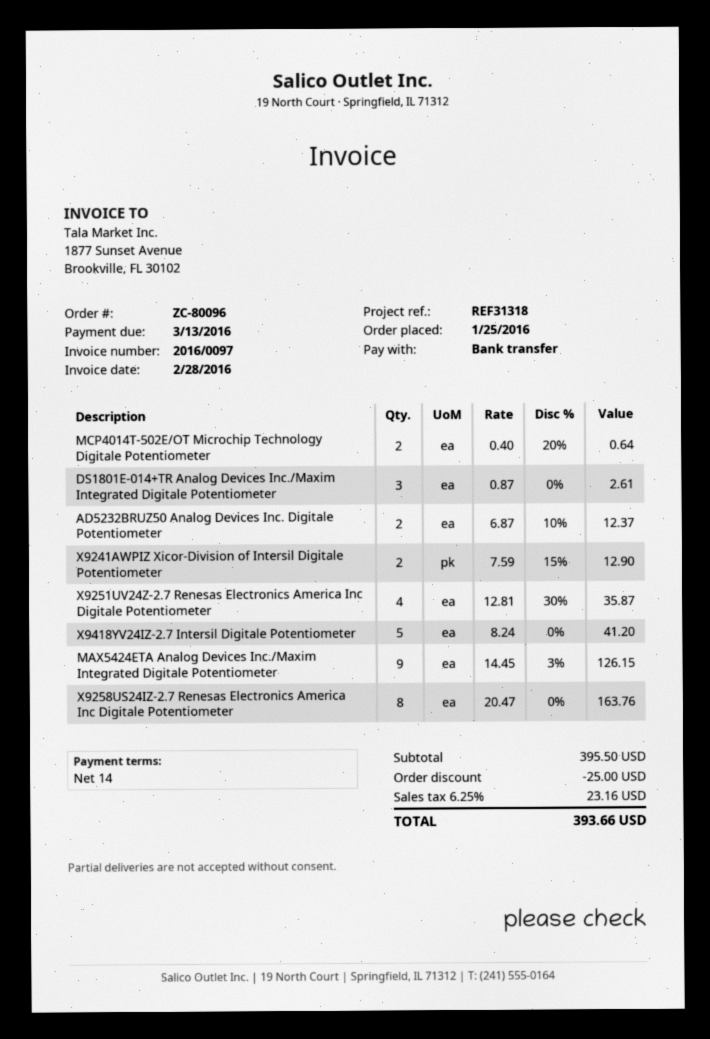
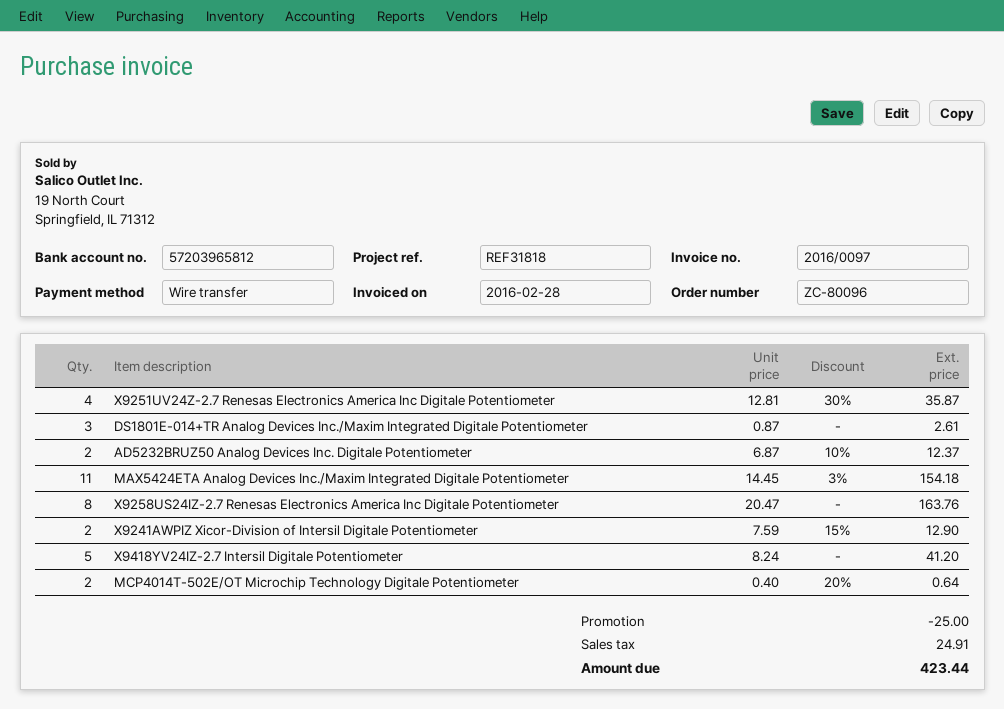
reference: REF31318 -> REF31818
MAX5424ETA Analog Devices Inc./Maxim Integrated Digitale Potentiometer: 9 x 14.45 - 3% = 126.15 -> 11 x 14.45 - 3% = 154.18
tax: 23.16 -> 24.91
total: 393.66 -> 423.44

